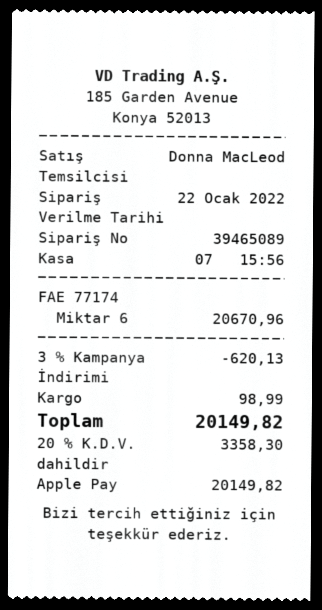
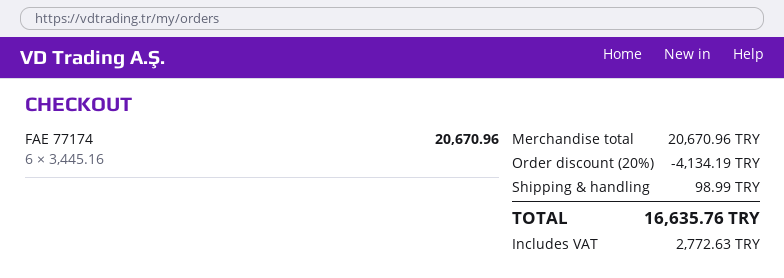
discount: 3% = 620.13 -> 20% = 4134.19
tax: 3358.30 -> 2772.63
total: 20149.82 -> 16635.76

